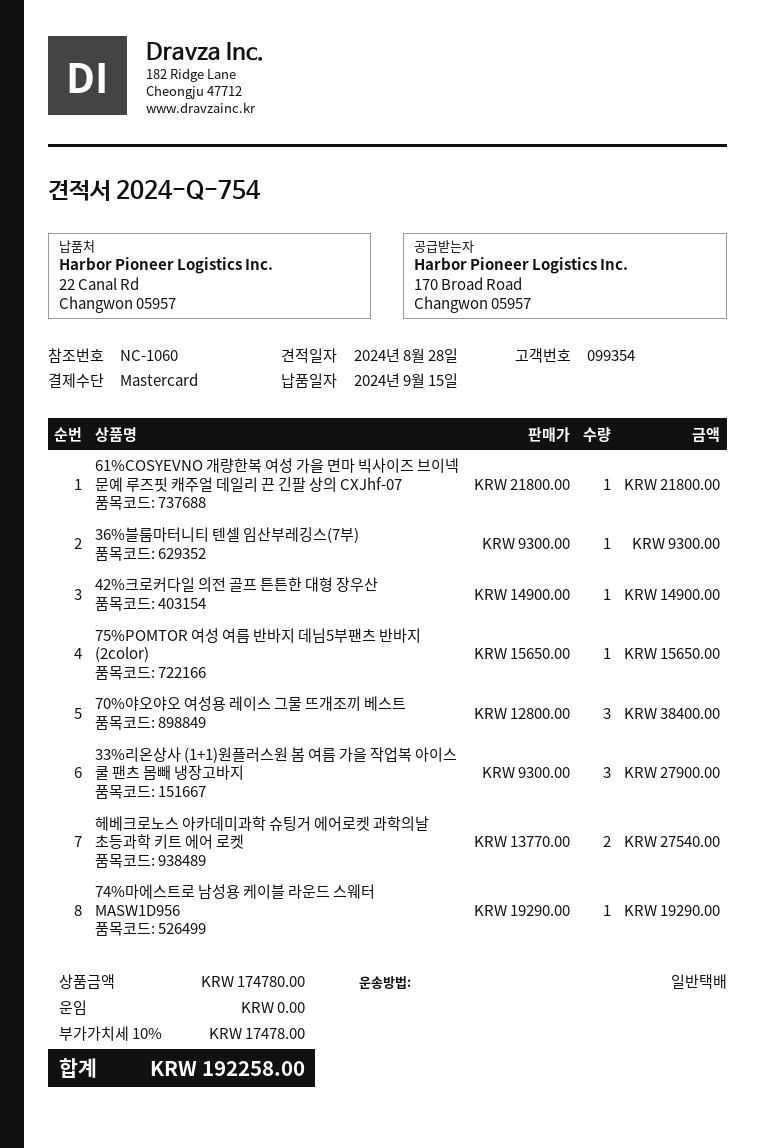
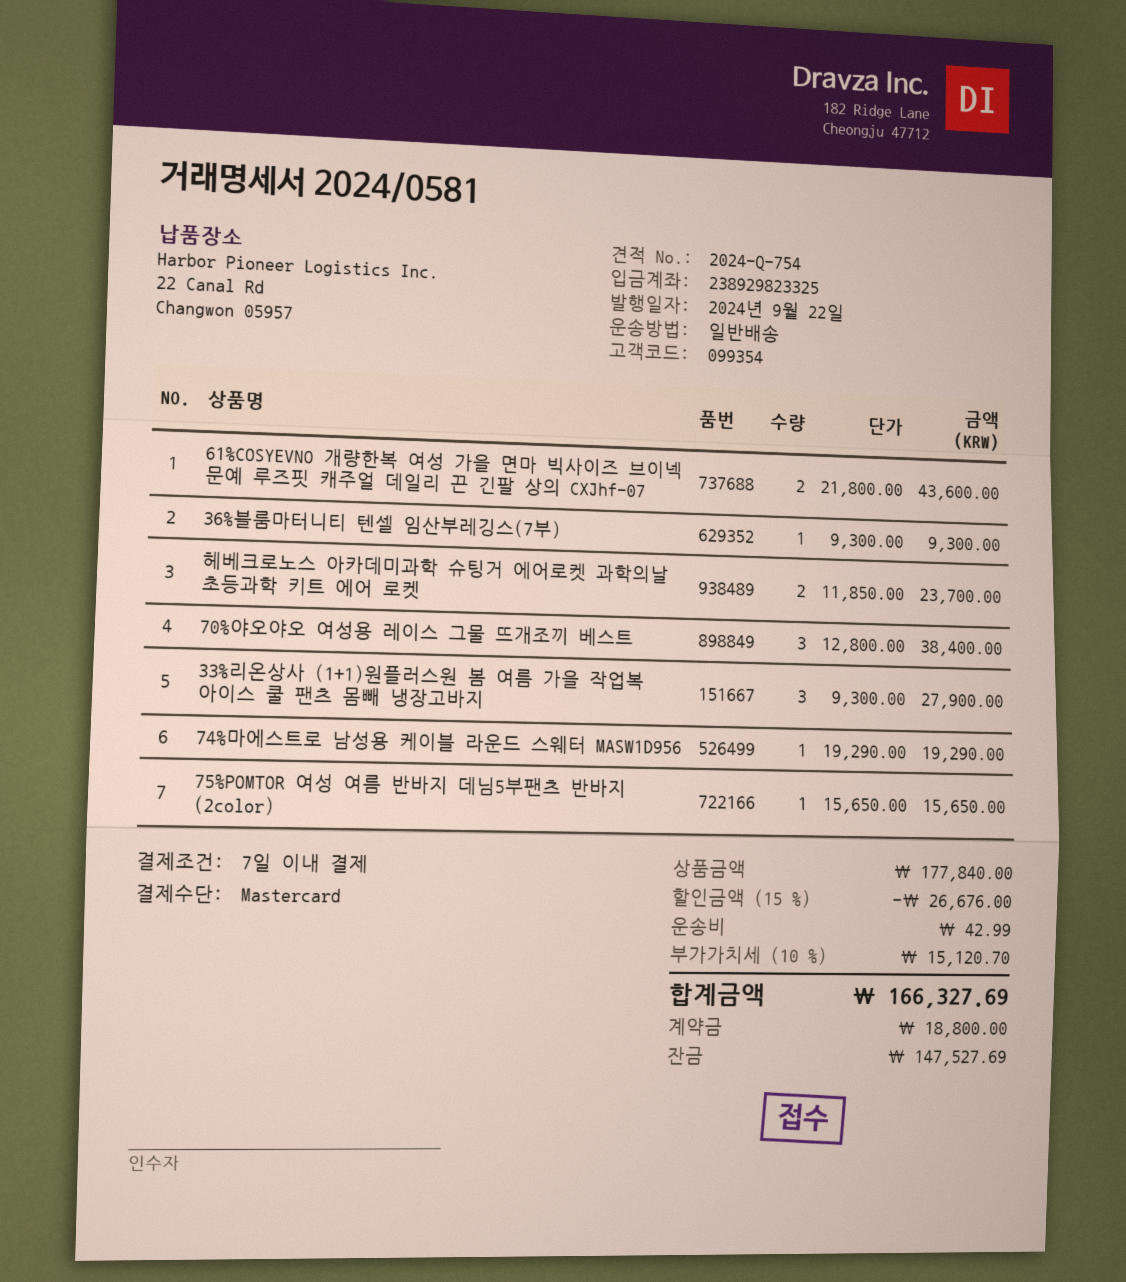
61%COSYEVNO 개량한복 여성 가을 면마 빅사이즈 브이넥 문예 루즈핏 캐주얼 데일리 끈 긴팔 상의 CXJhf-07: 1 x 21800.00 = 21800.00 -> 2 x 21800.00 = 43600.00
42%크로커다일 의전 골프 튼튼한 대형 장우산: 1 x 14900.00 = 14900.00 -> none
헤베크로노스 아카데미과학 슈팅거 에어로켓 과학의날 초등과학 키트 에어 로켓: 2 x 13770.00 = 27540.00 -> 2 x 11850.00 = 23700.00
subtotal: 174780.00 -> 177840.00
discount: none -> 15% = 26676.00
shipping: 0.00 -> 42.99
tax: 10% = 17478.00 -> 10% = 15120.70
total: 192258.00 -> 166327.69

